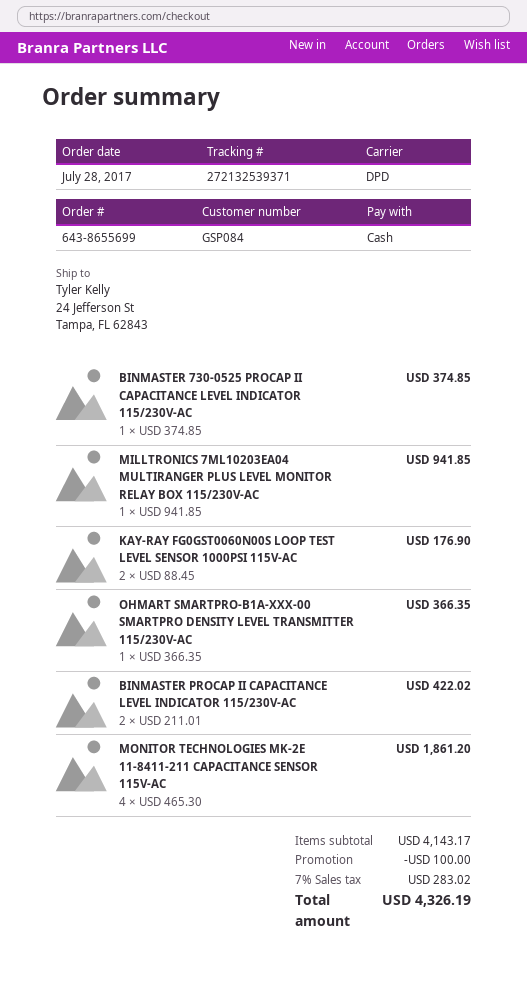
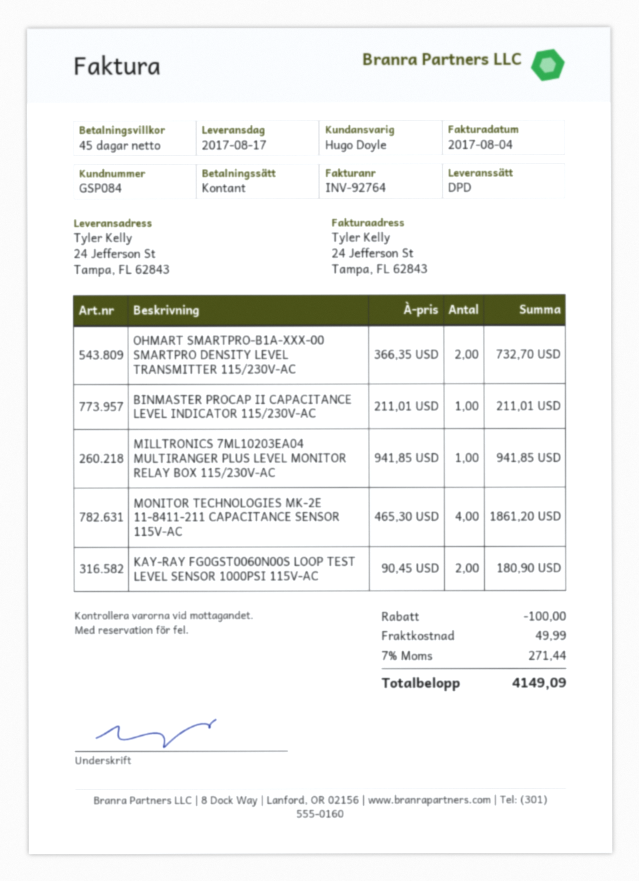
BINMASTER 730-0525 PROCAP II CAPACITANCE LEVEL INDICATOR 115/230V-AC: 1 x 374.85 = 374.85 -> none
KAY-RAY FG0GST0060N00S LOOP TEST LEVEL SENSOR 1000PSI 115V-AC: 2 x 88.45 = 176.90 -> 2 x 90.45 = 180.90
OHMART SMARTPRO-B1A-XXX-00 SMARTPRO DENSITY LEVEL TRANSMITTER 115/230V-AC: 1 x 366.35 = 366.35 -> 2 x 366.35 = 732.70
BINMASTER PROCAP II CAPACITANCE LEVEL INDICATOR 115/230V-AC: 2 x 211.01 = 422.02 -> 1 x 211.01 = 211.01
shipping: none -> 49.99
tax: 7% = 283.02 -> 7% = 271.44
total: 4326.19 -> 4149.09

